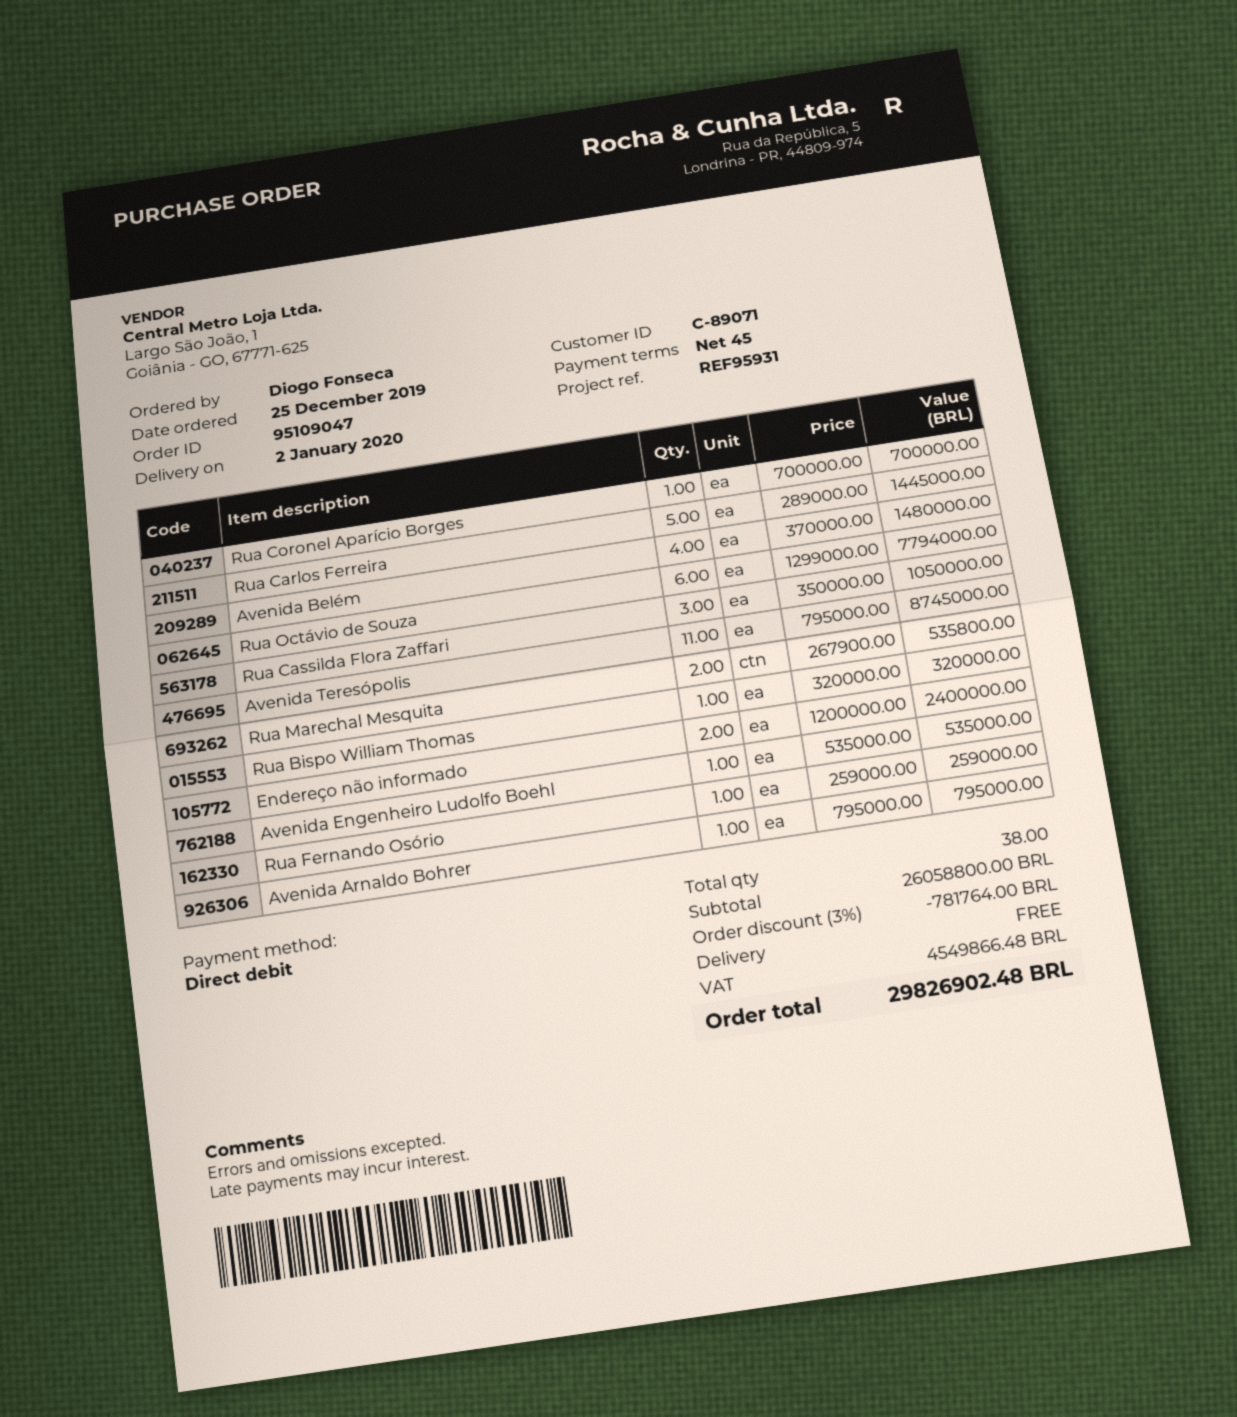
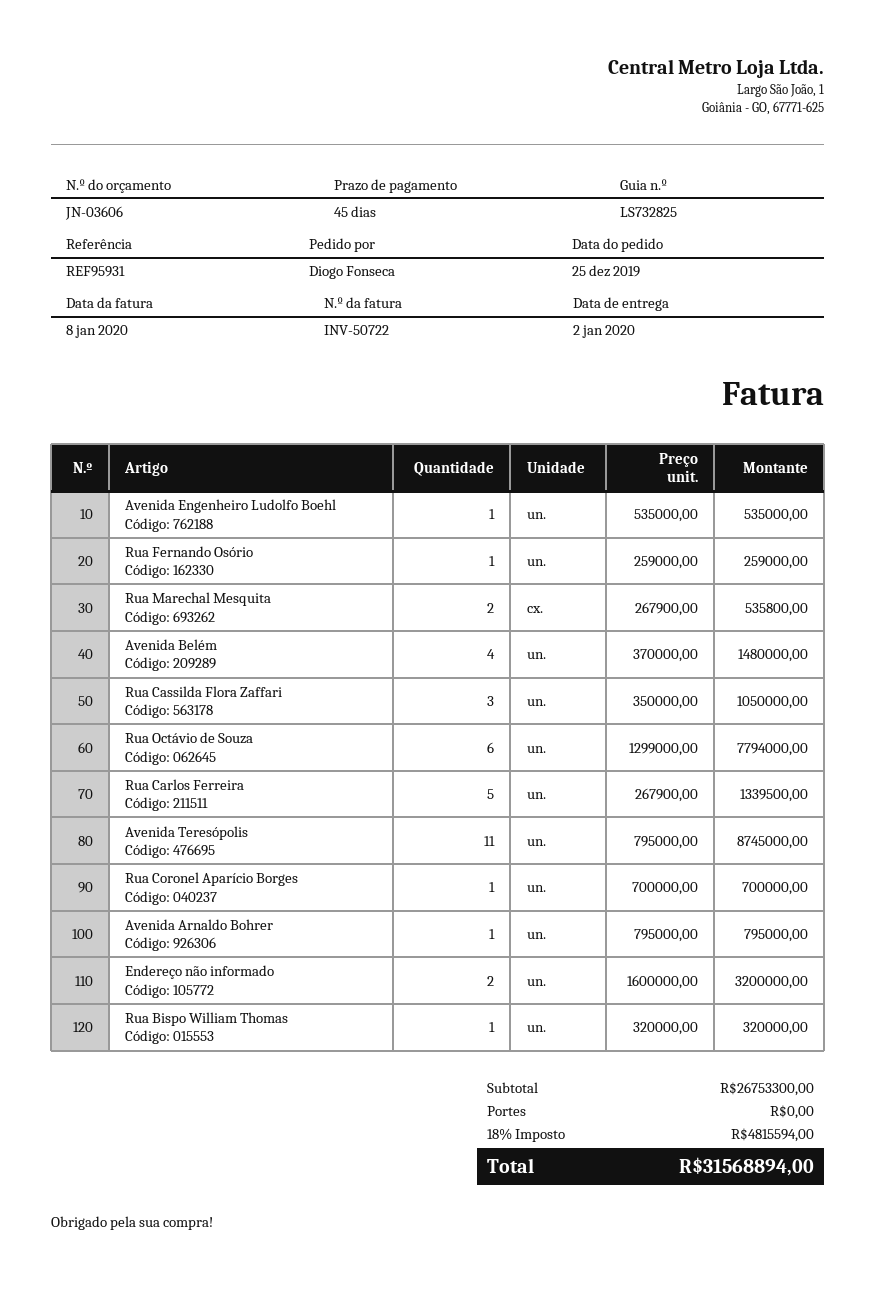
Rua Carlos Ferreira: 5 x 289000.00 = 1445000.00 -> 5 x 267900.00 = 1339500.00
Endereço não informado: 2 x 1200000.00 = 2400000.00 -> 2 x 1600000.00 = 3200000.00
subtotal: 26058800.00 -> 26753300.00
discount: 3% = 781764.00 -> none
tax: 4549866.48 -> 4815594.00
total: 29826902.48 -> 31568894.00

